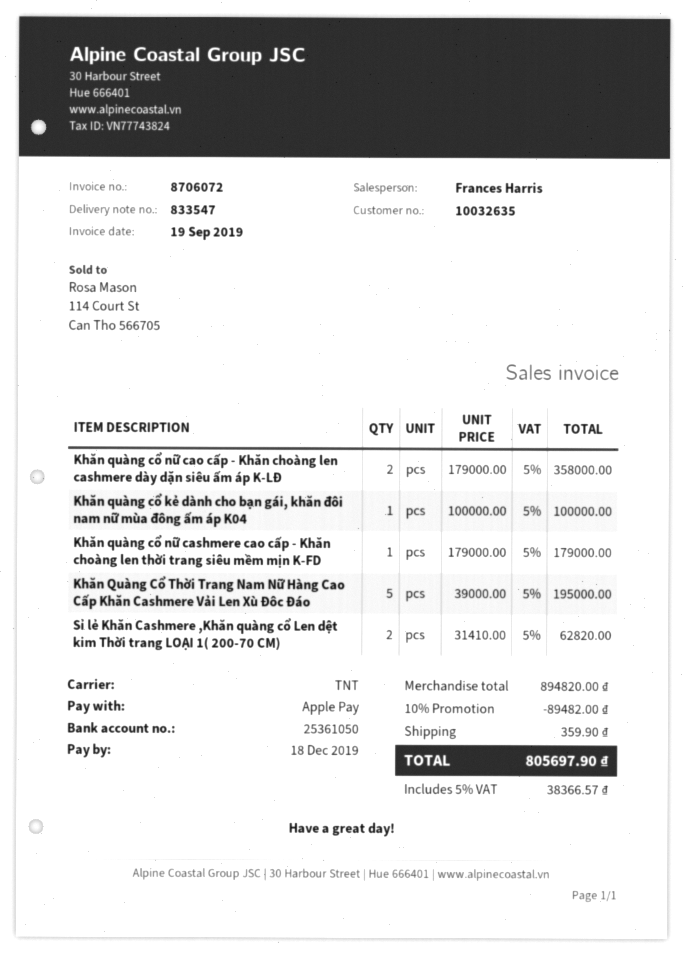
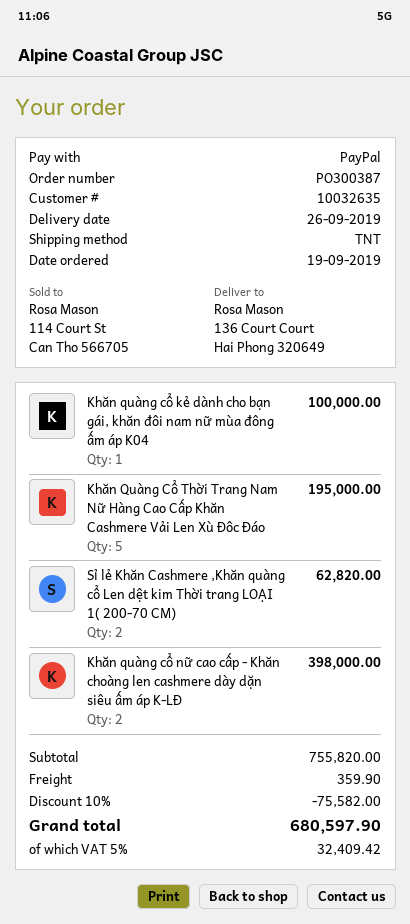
payment method: Apple Pay -> PayPal
Khăn quàng cổ nữ cao cấp - Khăn choàng len cashmere dày dặn siêu ấm áp K-LĐ: 2 for 358000.00 -> 2 for 398000.00
Khăn quàng cổ nữ cashmere cao cấp - Khăn choàng len thời trang siêu mềm mịn K-FD: 1 for 179000.00 -> none
subtotal: 894820.00 -> 755820.00
discount: 10% = 89482.00 -> 10% = 75582.00
tax: 5% = 38366.57 -> 5% = 32409.42
total: 805697.90 -> 680597.90

